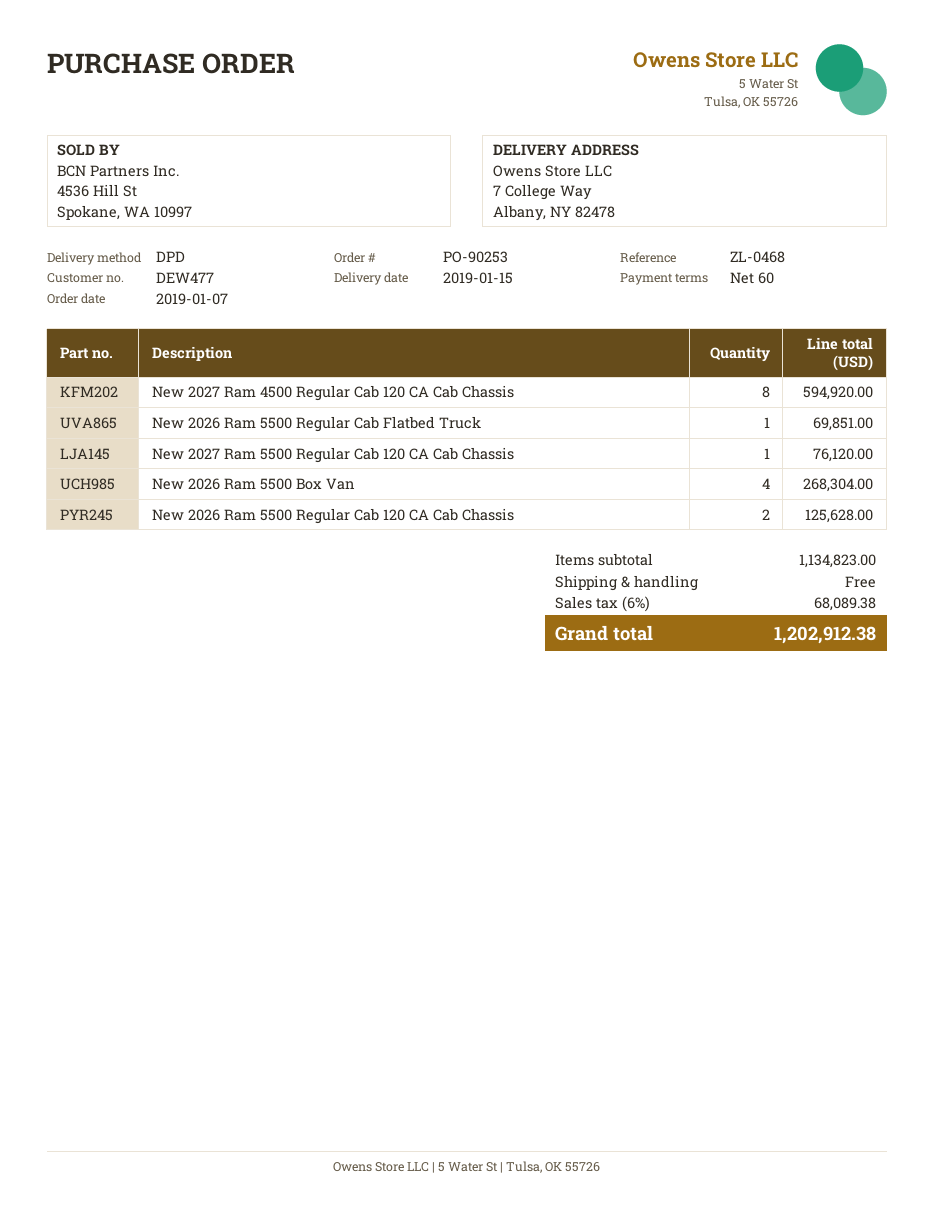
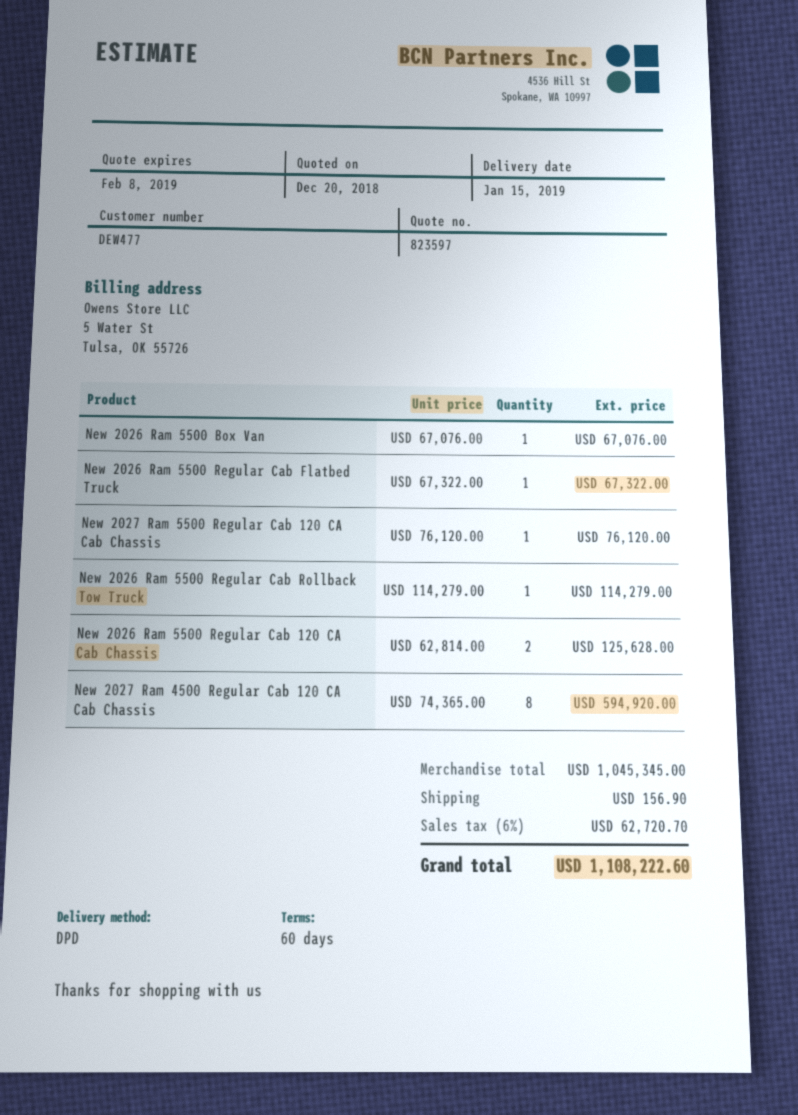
New 2026 Ram 5500 Regular Cab Flatbed Truck: 1 for 69851.00 -> 1 for 67322.00
New 2026 Ram 5500 Box Van: 4 for 268304.00 -> 1 for 67076.00
New 2026 Ram 5500 Regular Cab Rollback Tow Truck: none -> 1 for 114279.00
subtotal: 1134823.00 -> 1045345.00
shipping: 0.00 -> 156.90
tax: 6% = 68089.38 -> 6% = 62720.70
total: 1202912.38 -> 1108222.60

